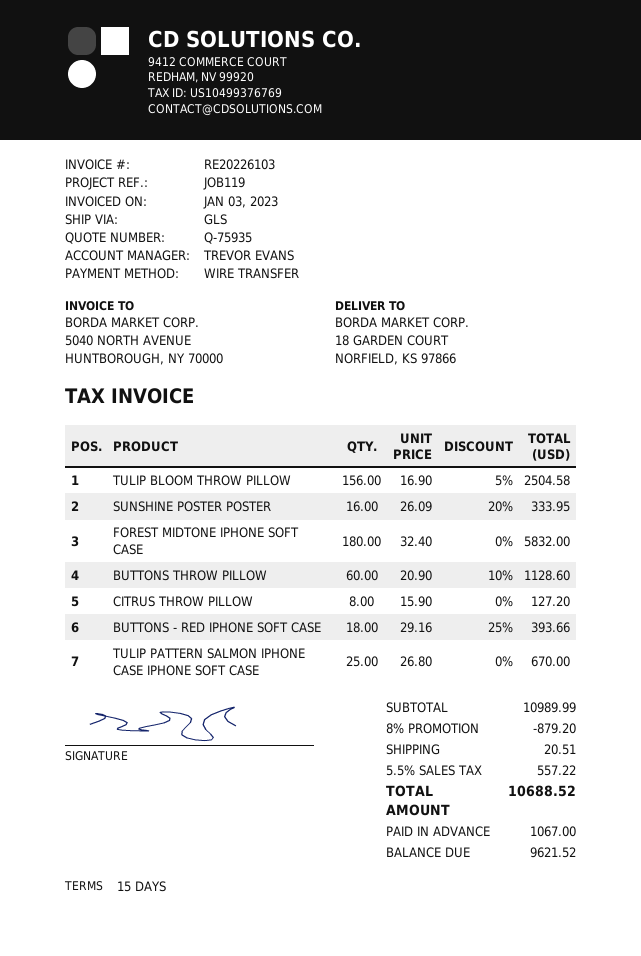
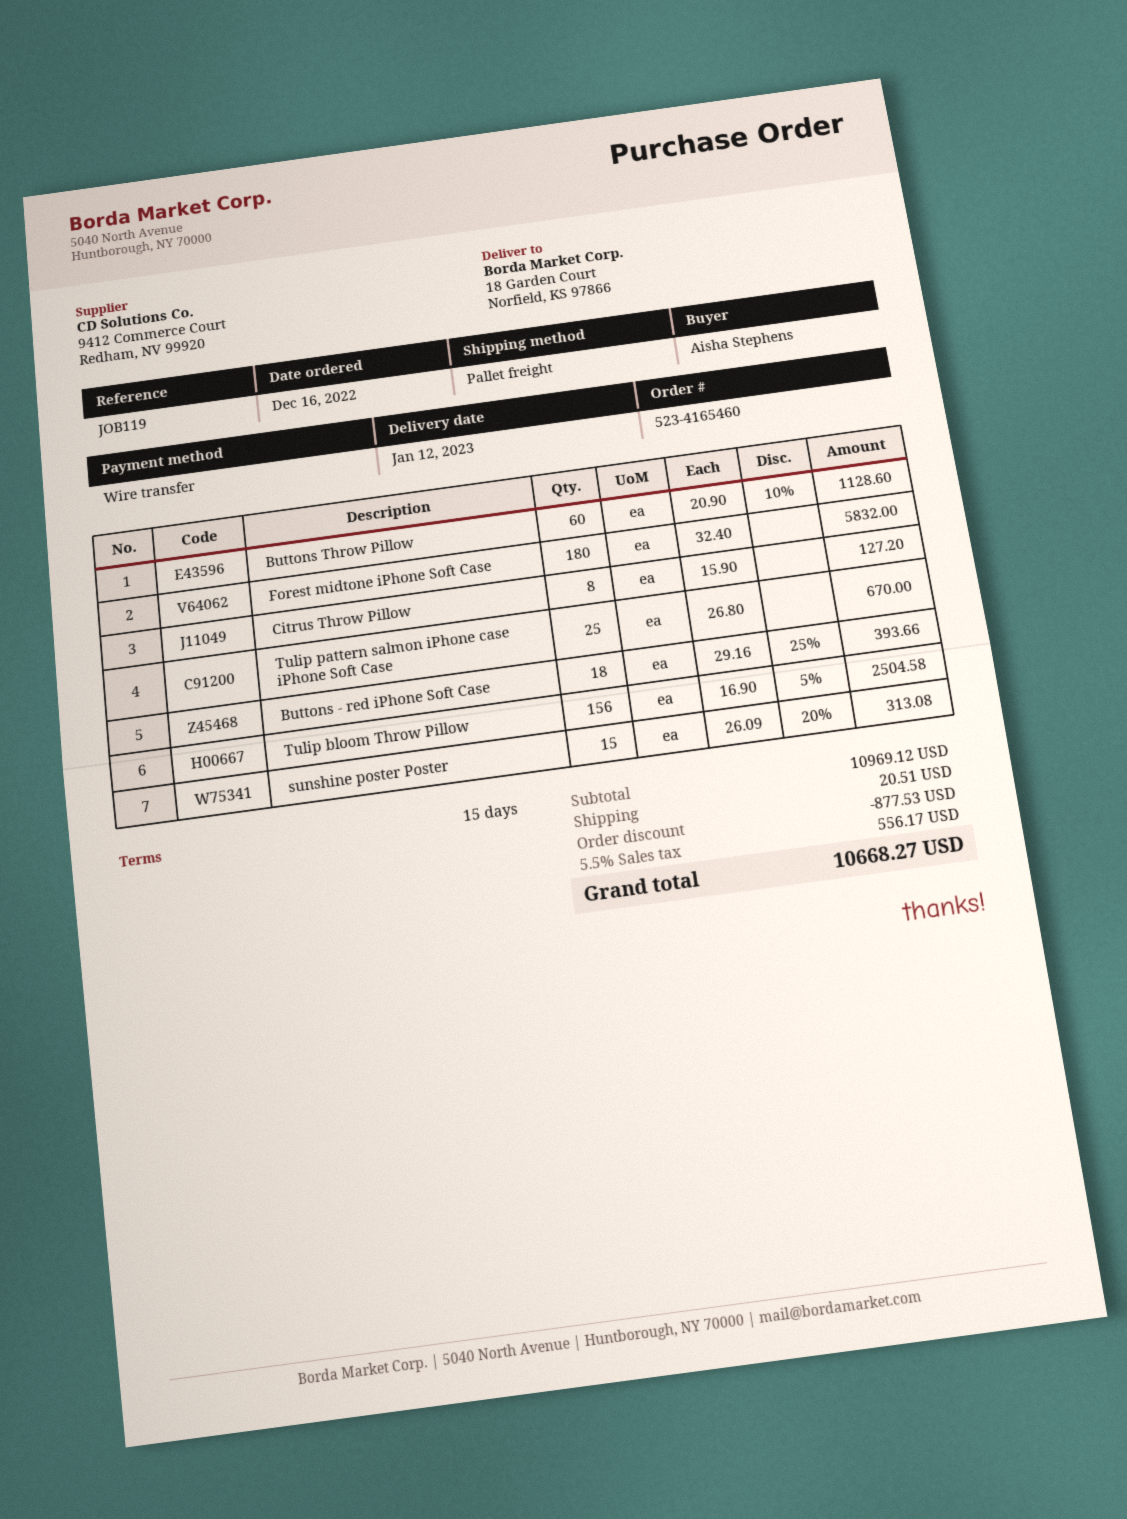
shipping method: GLS -> pallet freight
SUNSHINE POSTER POSTER: 16 x 26.09 - 20% = 333.95 -> 15 x 26.09 - 20% = 313.08
subtotal: 10989.99 -> 10969.12
discount: 879.20 -> 877.53
tax: 5.5% = 557.22 -> 5.5% = 556.17
total: 10688.52 -> 10668.27

